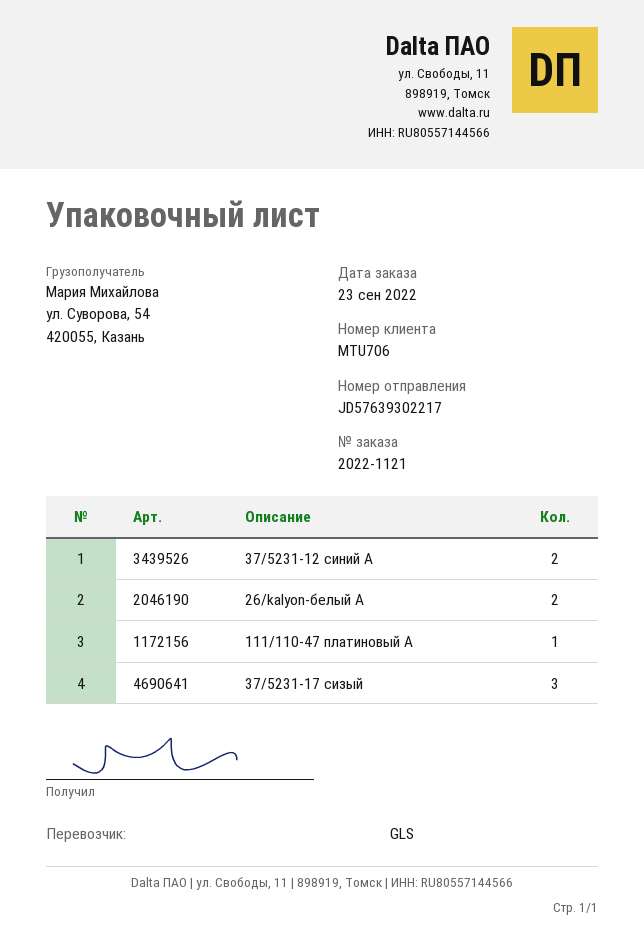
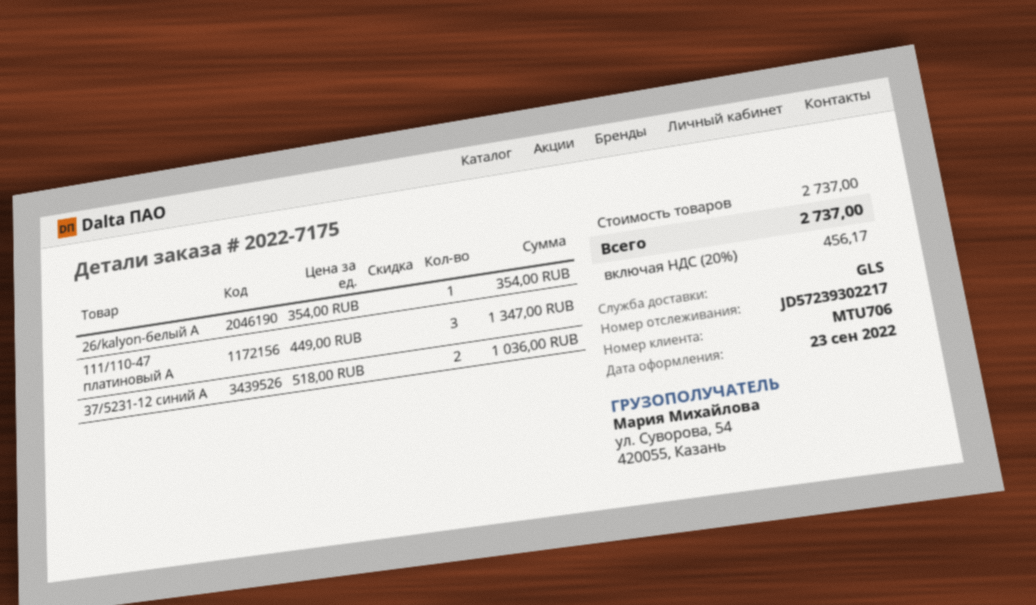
order number: 2022-1121 -> 2022-7175
tracking number: JD57639302217 -> JD57239302217
26/kalyon-белый А: 2 -> 1
111/110-47 платиновый А: 1 -> 3
37/5231-17 сизый: 3 -> none

